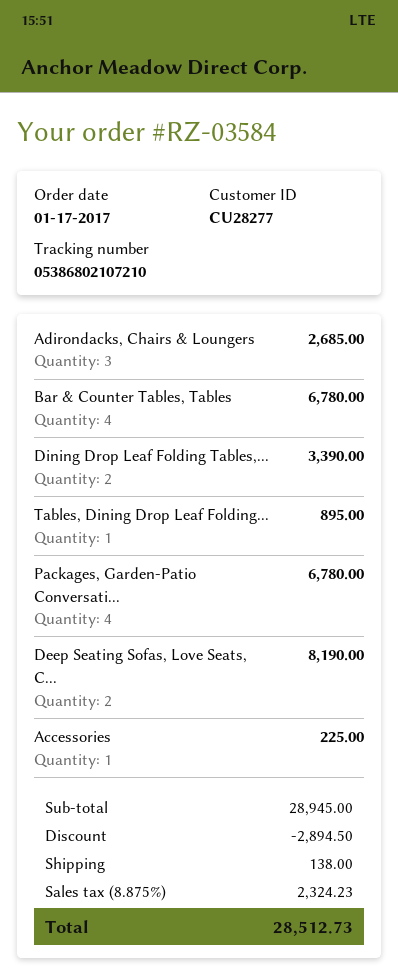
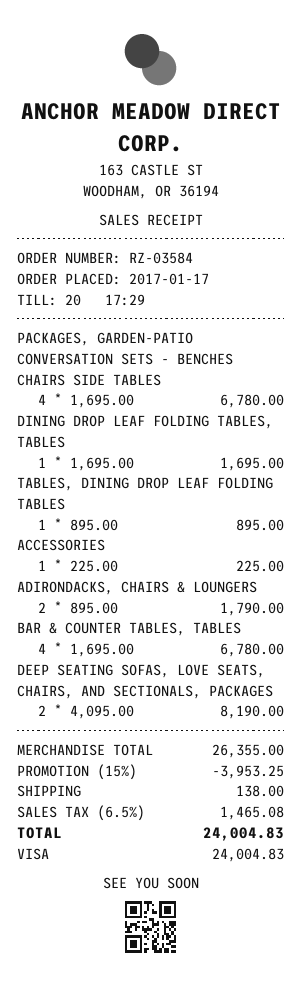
Adirondacks, Chairs & Loungers: 3 for 2685.00 -> 2 for 1790.00
Dining Drop Leaf Folding Tables,...: 2 for 3390.00 -> 1 for 1695.00
subtotal: 28945.00 -> 26355.00
discount: 2894.50 -> 3953.25
tax: 8.875% = 2324.23 -> 6.5% = 1465.08
total: 28512.73 -> 24004.83

